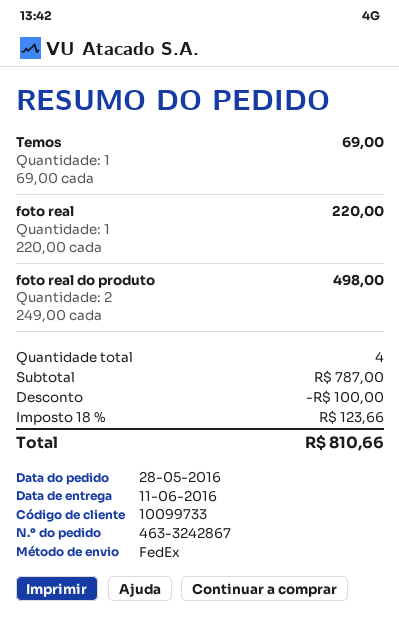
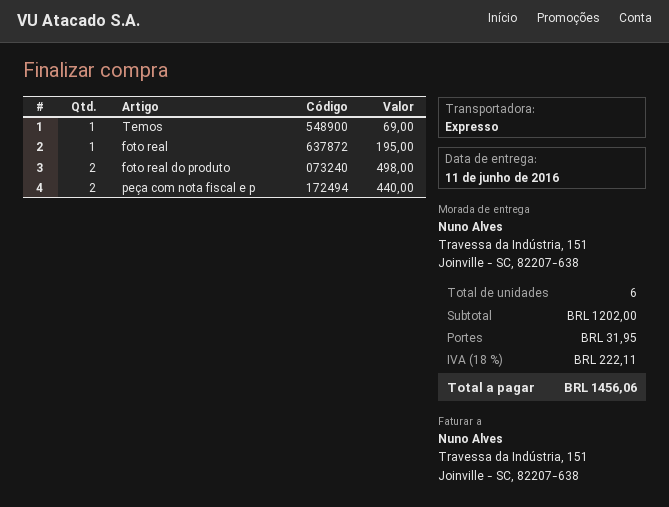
shipping method: FedEx -> express
foto real: 1 for 220.00 -> 1 for 195.00
peça com nota fiscal e p: none -> 2 for 440.00
total quantity: 4 -> 6
subtotal: 787.00 -> 1202.00
discount: 100.00 -> none
shipping: none -> 31.95
tax: 18% = 123.66 -> 18% = 222.11
total: 810.66 -> 1456.06

